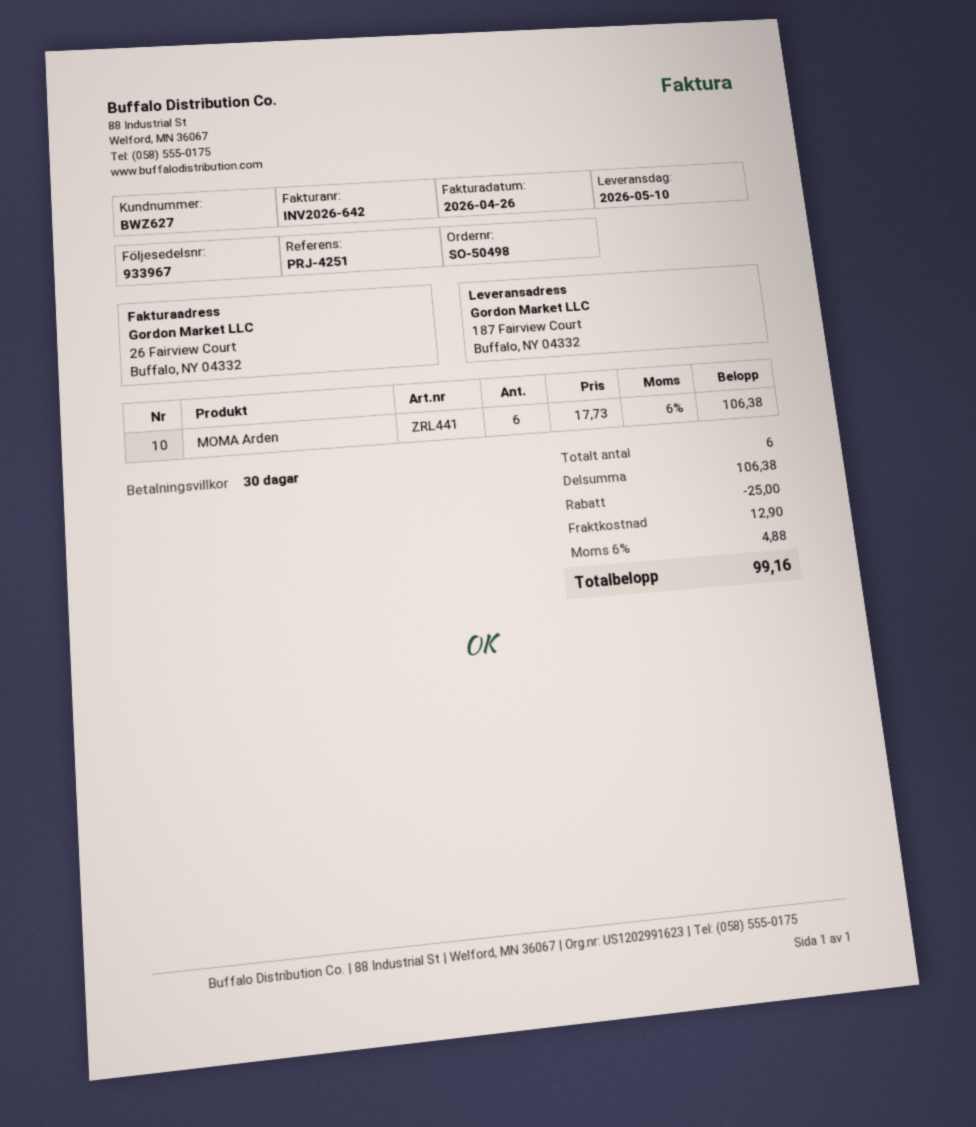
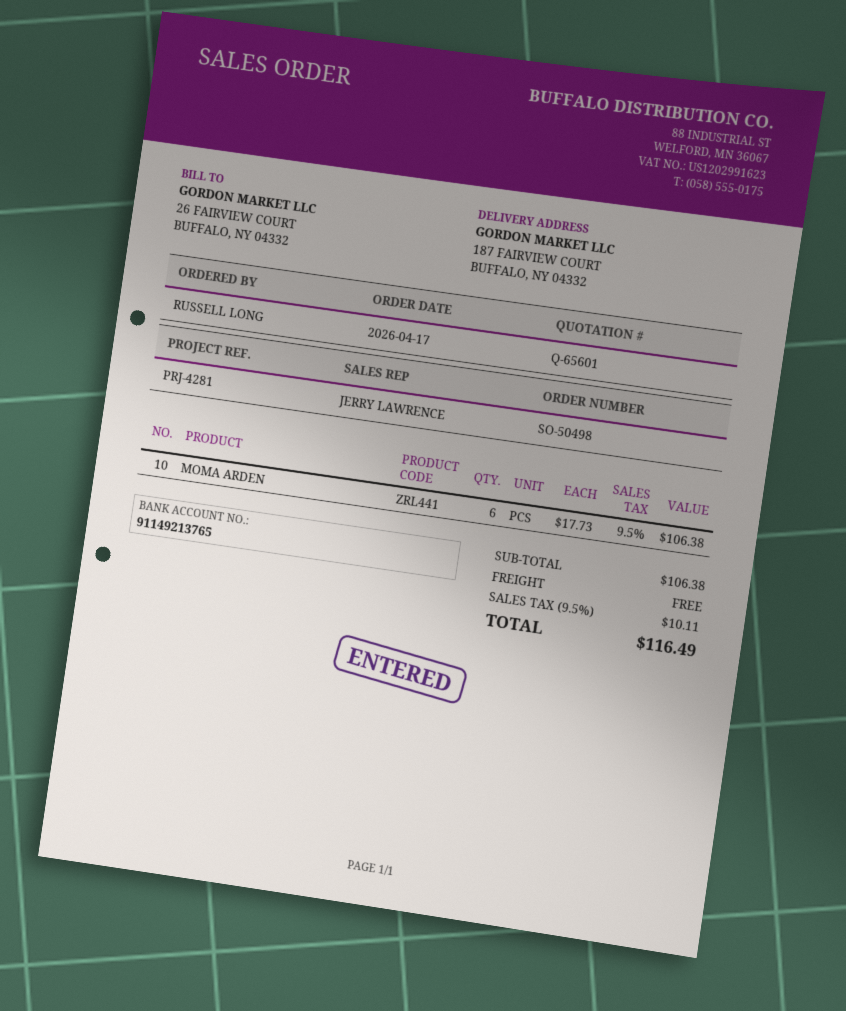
reference: PRJ-4251 -> PRJ-4281
discount: 25.00 -> none
shipping: 12.90 -> 0.00
tax: 6% = 4.88 -> 9.5% = 10.11
total: 99.16 -> 116.49

